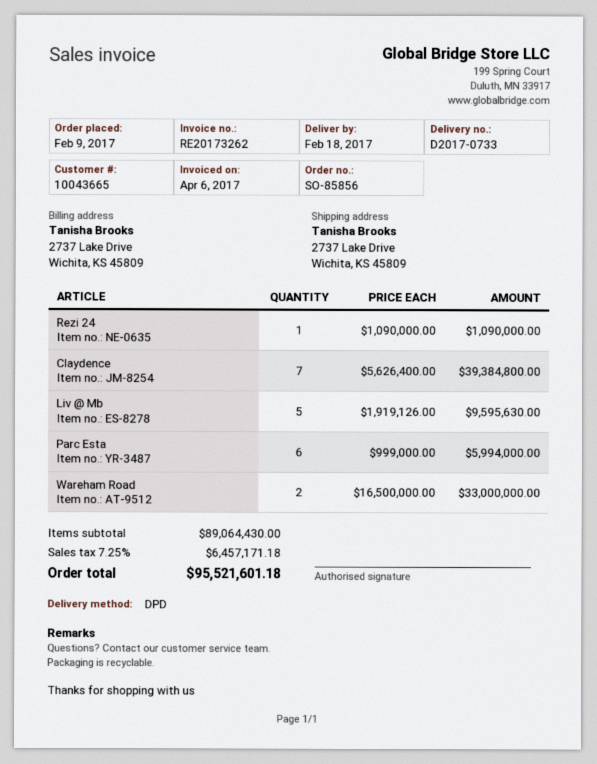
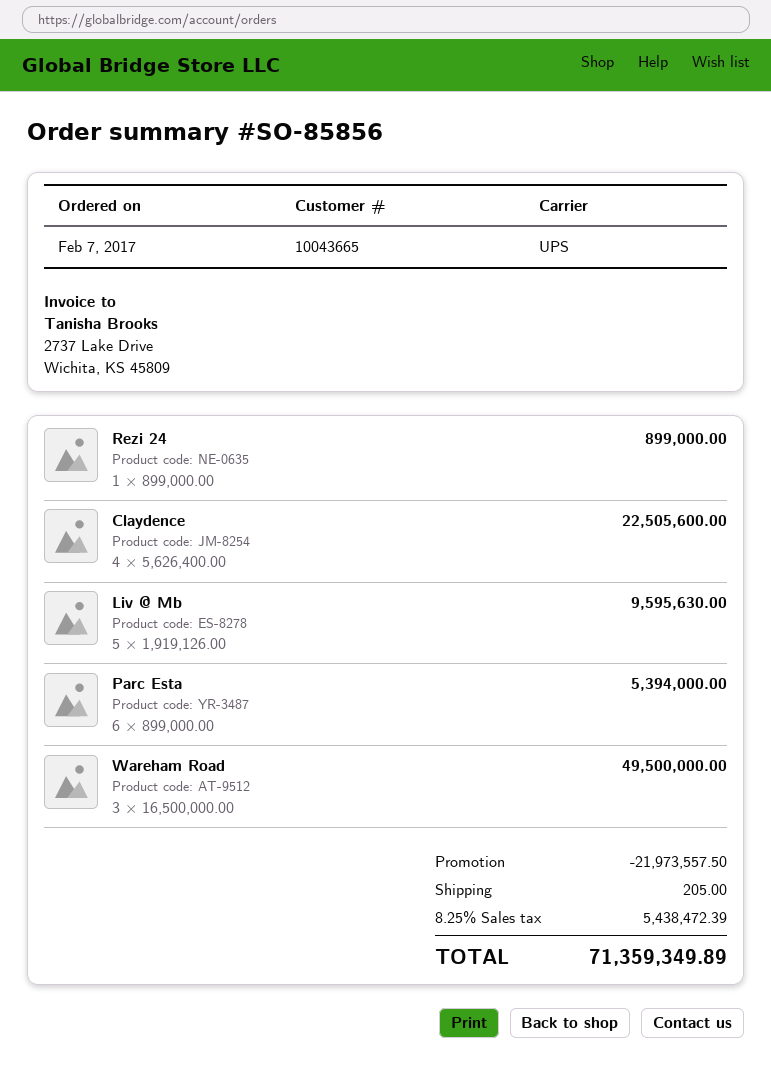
order date: 2017-02-09 -> 2017-02-07
shipping method: DPD -> UPS
Rezi 24: 1 x 1090000.00 = 1090000.00 -> 1 x 899000.00 = 899000.00
Claydence: 7 x 5626400.00 = 39384800.00 -> 4 x 5626400.00 = 22505600.00
Parc Esta: 6 x 999000.00 = 5994000.00 -> 6 x 899000.00 = 5394000.00
Wareham Road: 2 x 16500000.00 = 33000000.00 -> 3 x 16500000.00 = 49500000.00
discount: none -> 21973557.50
shipping: none -> 205.00
tax: 7.25% = 6457171.18 -> 8.25% = 5438472.39
total: 95521601.18 -> 71359349.89

